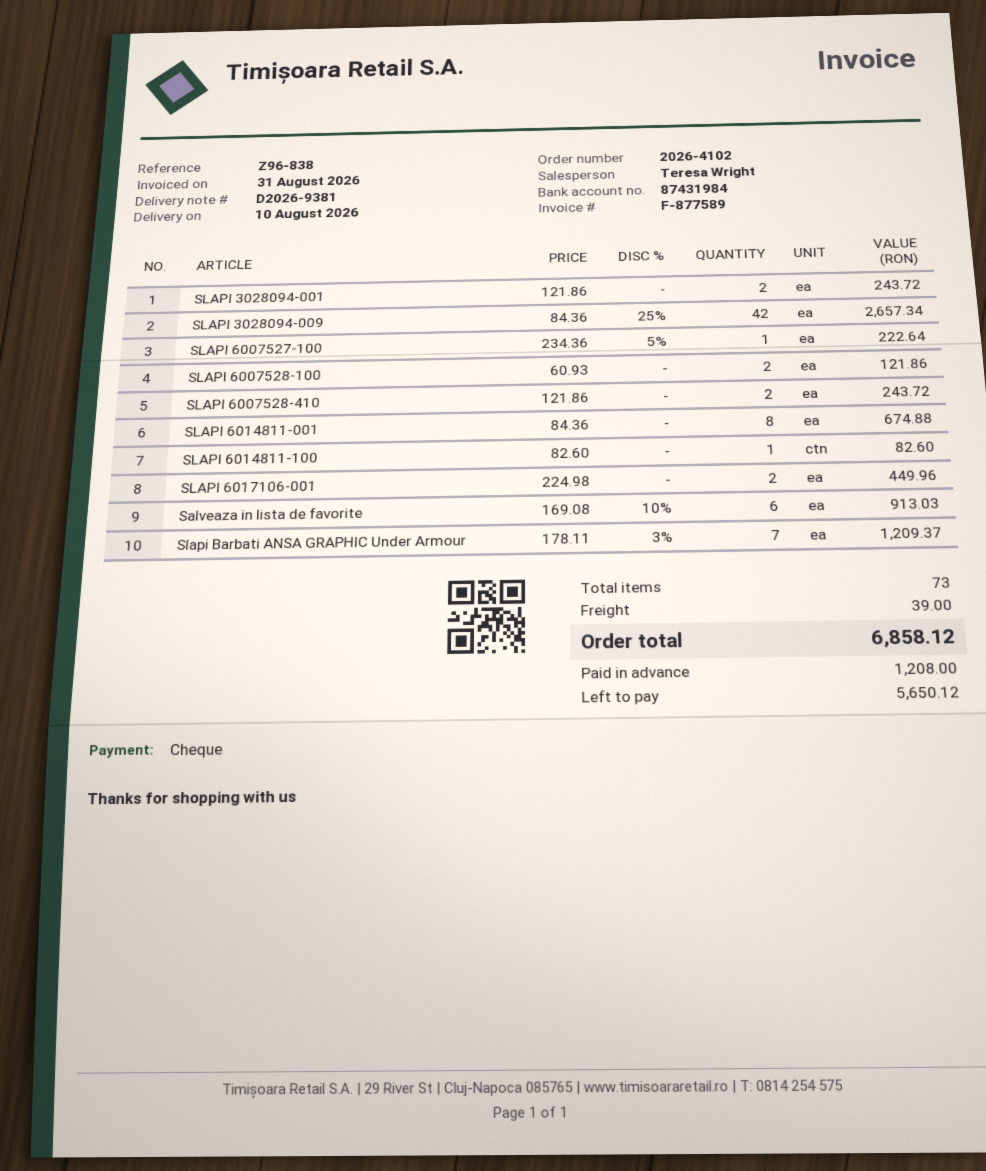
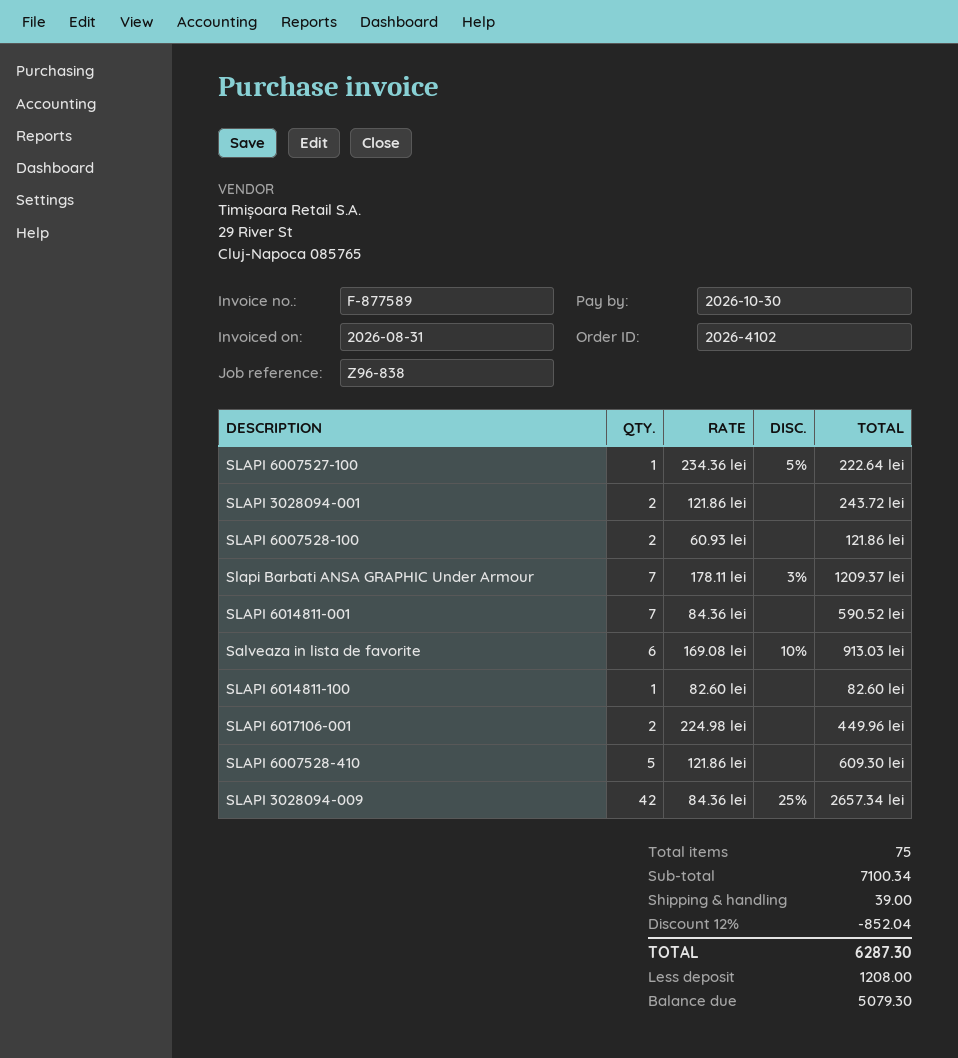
SLAPI 6007528-410: 2 x 121.86 = 243.72 -> 5 x 121.86 = 609.30
SLAPI 6014811-001: 8 x 84.36 = 674.88 -> 7 x 84.36 = 590.52
total quantity: 73 -> 75
discount: none -> 12% = 852.04
total: 6858.12 -> 6287.30
balance: 5650.12 -> 5079.30

